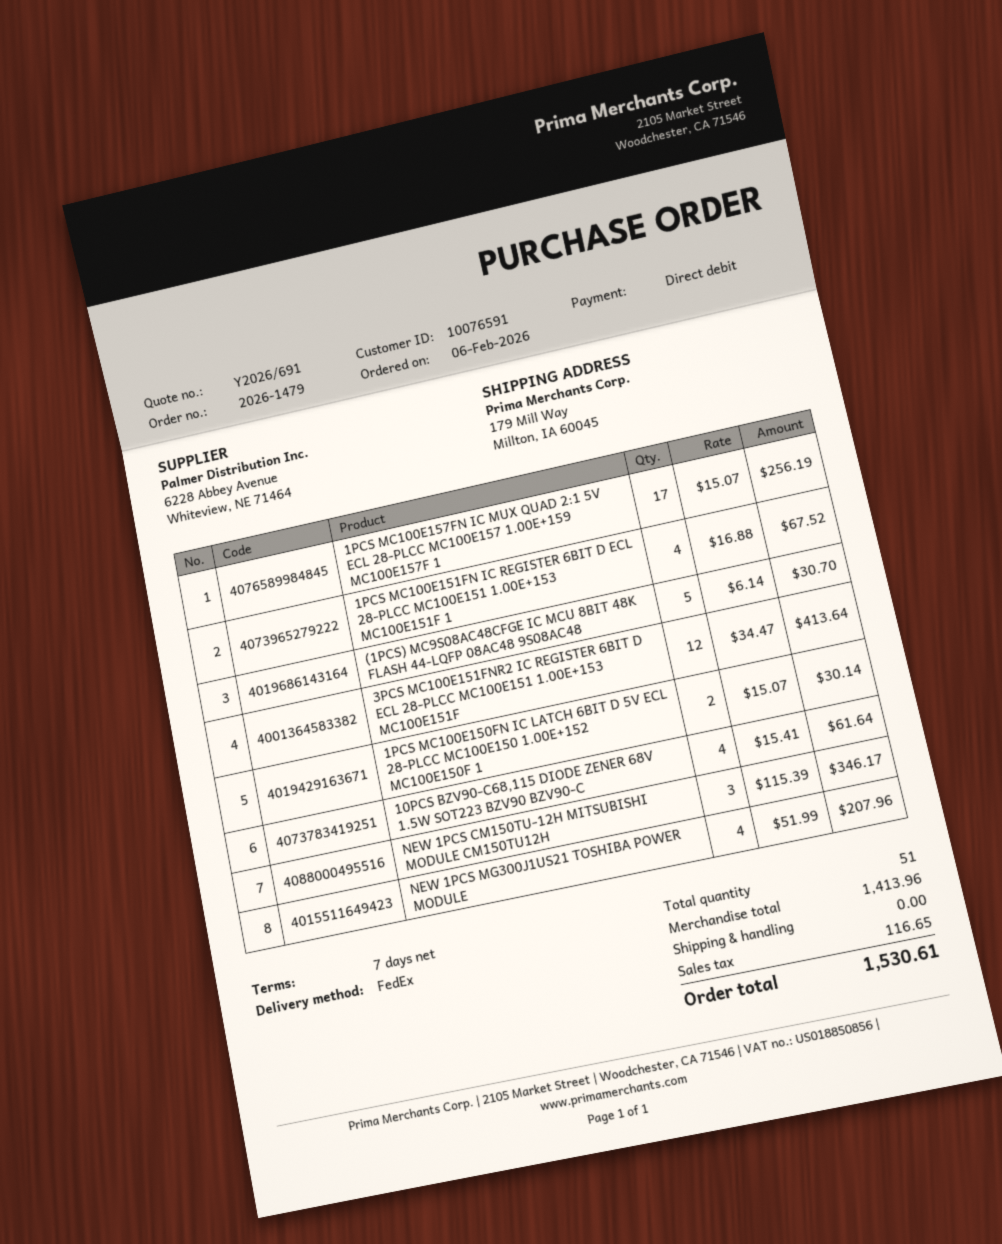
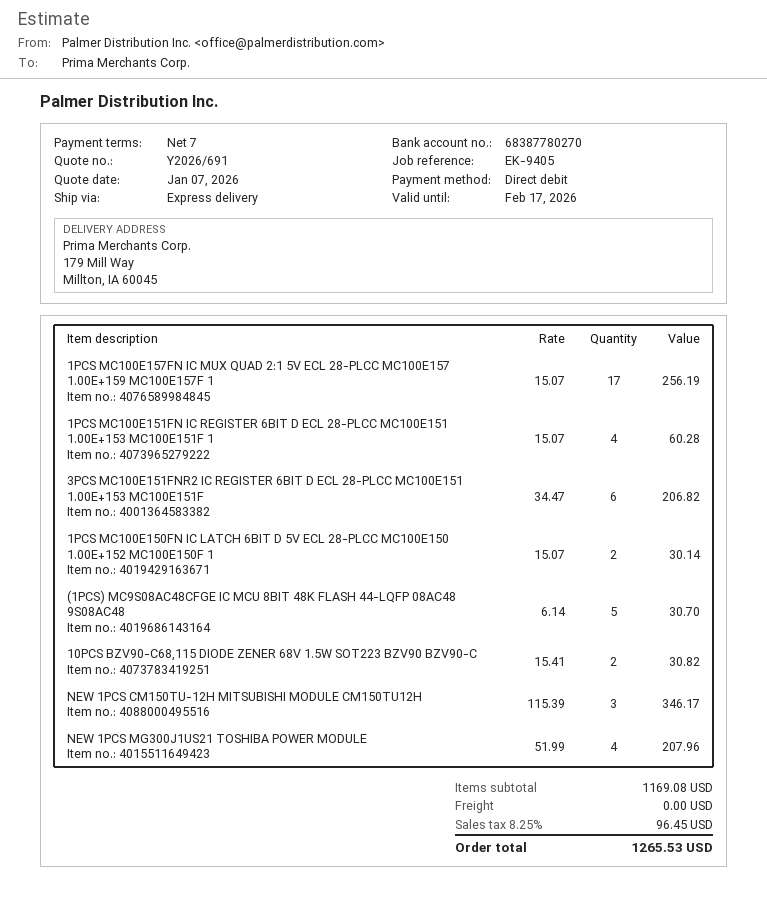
shipping method: FedEx -> express
1PCS MC100E151FN IC REGISTER 6BIT D ECL 28-PLCC MC100E151 1.00E+153 MC100E151F 1: 4 x 16.88 = 67.52 -> 4 x 15.07 = 60.28
3PCS MC100E151FNR2 IC REGISTER 6BIT D ECL 28-PLCC MC100E151 1.00E+153 MC100E151F: 12 x 34.47 = 413.64 -> 6 x 34.47 = 206.82
10PCS BZV90-C68,115 DIODE ZENER 68V 1.5W SOT223 BZV90 BZV90-C: 4 x 15.41 = 61.64 -> 2 x 15.41 = 30.82
subtotal: 1413.96 -> 1169.08
tax: 116.65 -> 96.45
total: 1530.61 -> 1265.53

